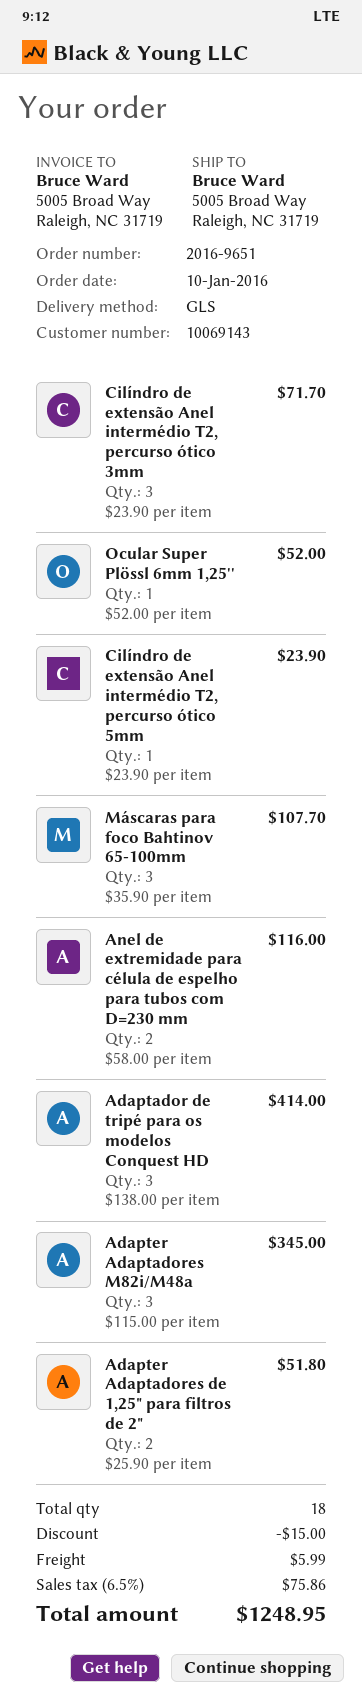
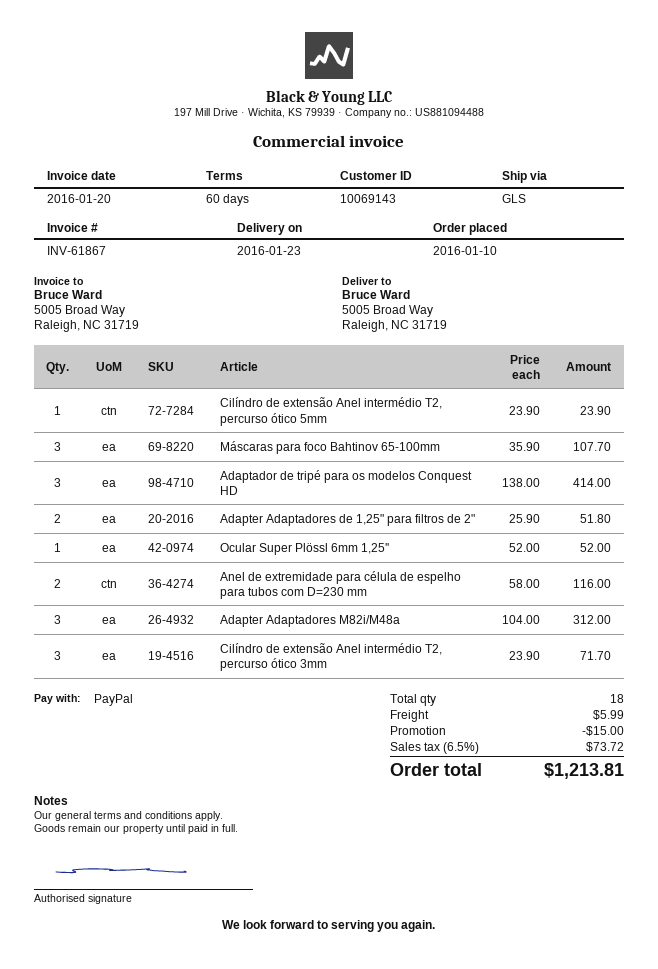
Adapter Adaptadores M82i/M48a: 3 x 115.00 = 345.00 -> 3 x 104.00 = 312.00
tax: 6.5% = 75.86 -> 6.5% = 73.72
total: 1248.95 -> 1213.81

